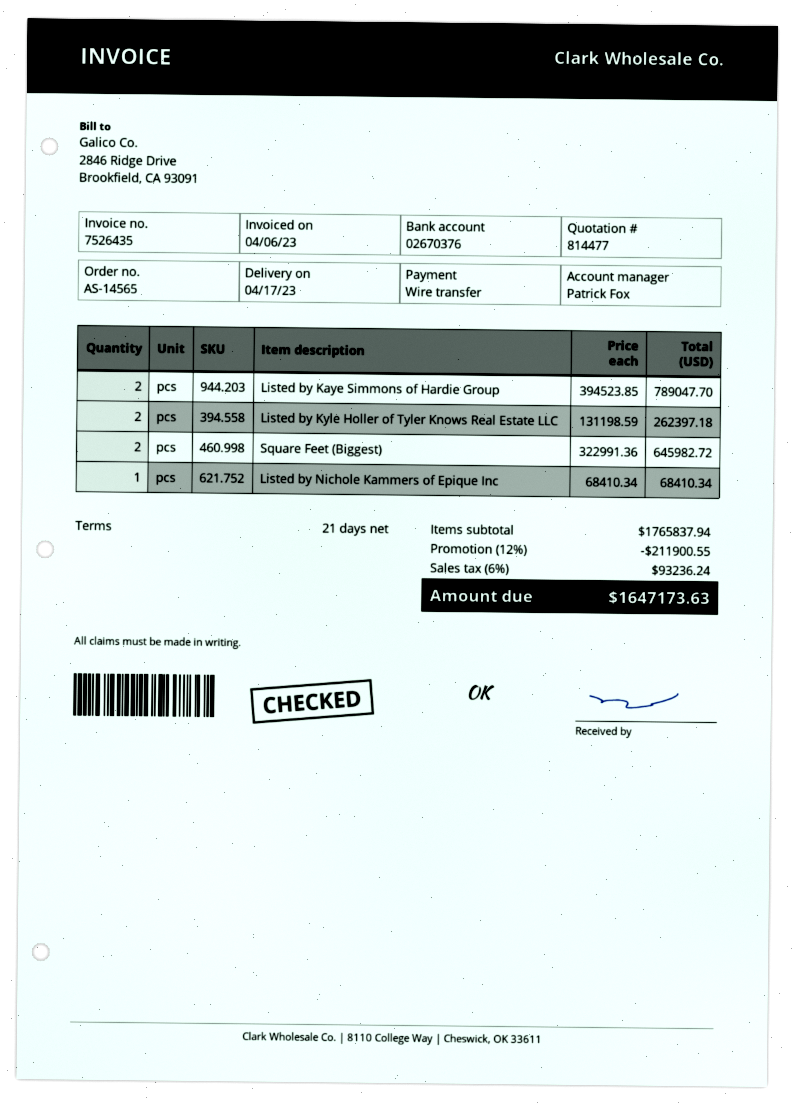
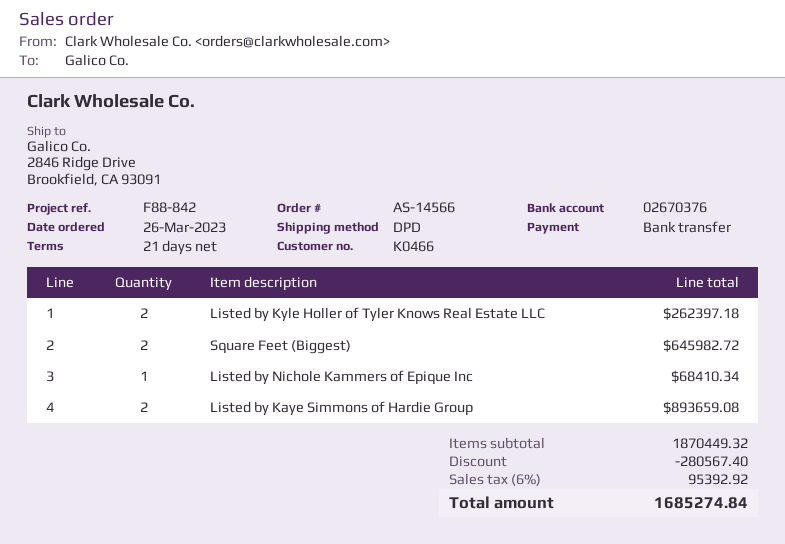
order number: AS-14565 -> AS-14566
Listed by Kaye Simmons of Hardie Group: 2 for 789047.70 -> 2 for 893659.08
subtotal: 1765837.94 -> 1870449.32
discount: 211900.55 -> 280567.40
tax: 6% = 93236.24 -> 6% = 95392.92
total: 1647173.63 -> 1685274.84

